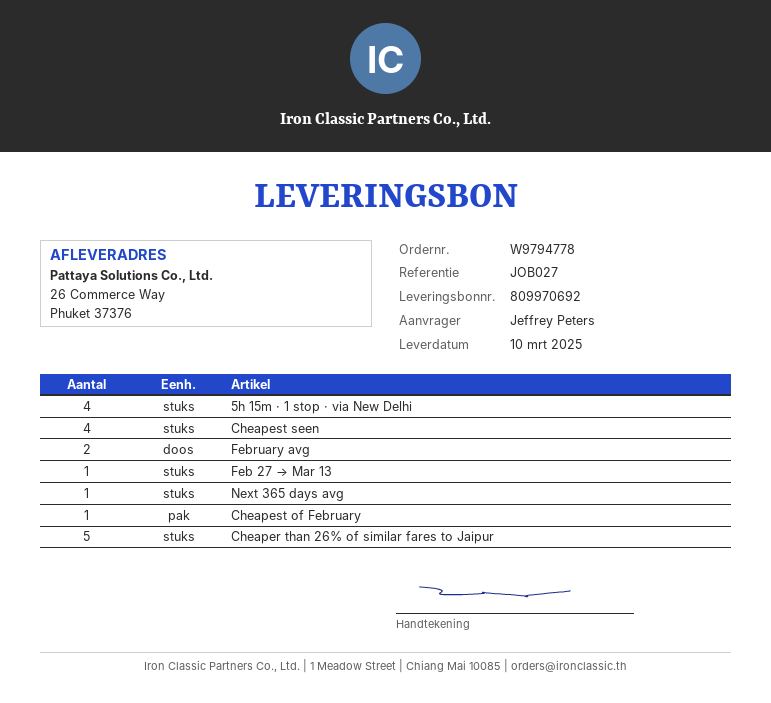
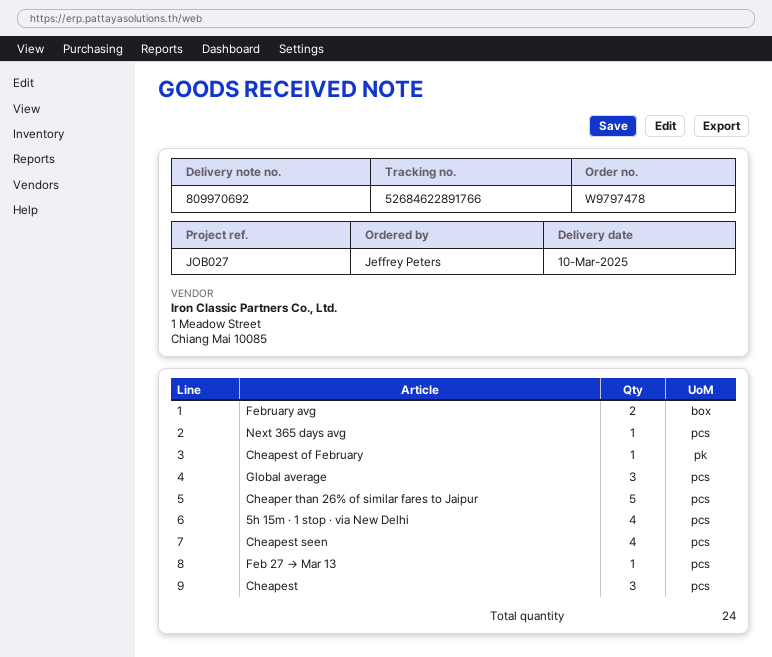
order number: W9794778 -> W9797478
Global average: none -> 3
Cheapest: none -> 3

